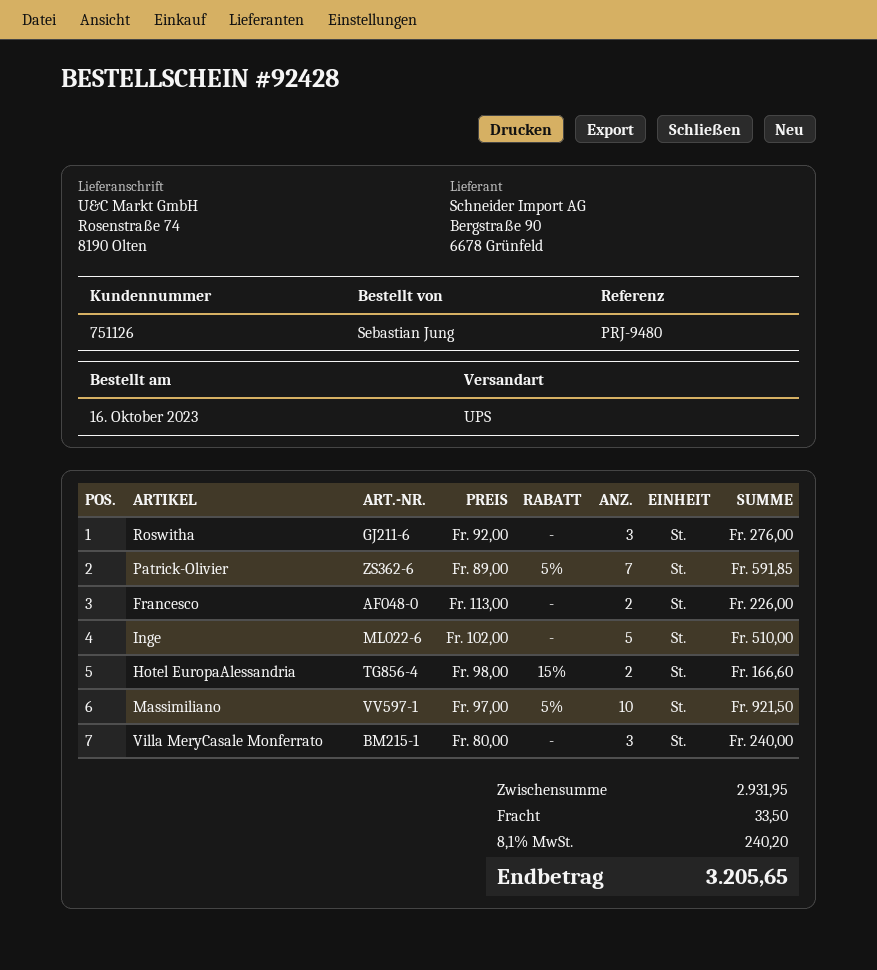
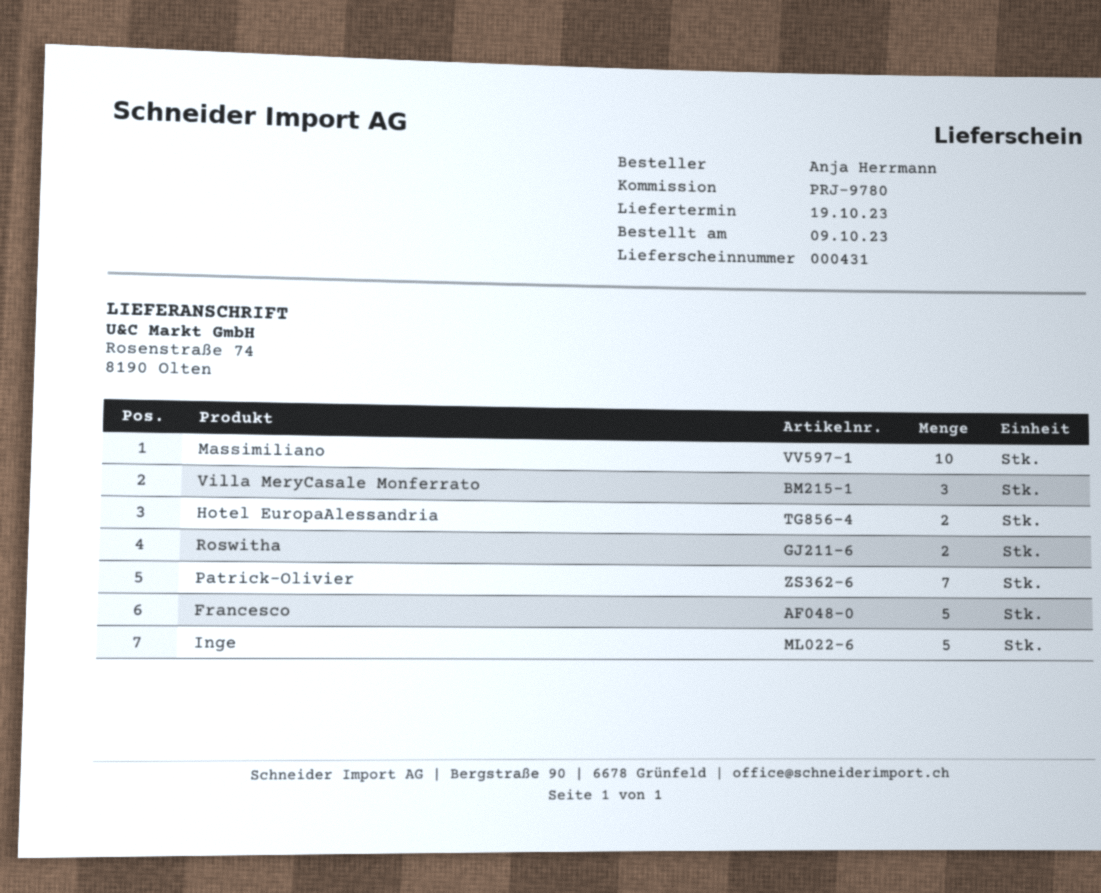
order date: 2023-10-16 -> 2023-10-09
reference: PRJ-9480 -> PRJ-9780
ordered by: Sebastian Jung -> Anja Herrmann
Roswitha: 3 -> 2
Francesco: 2 -> 5

